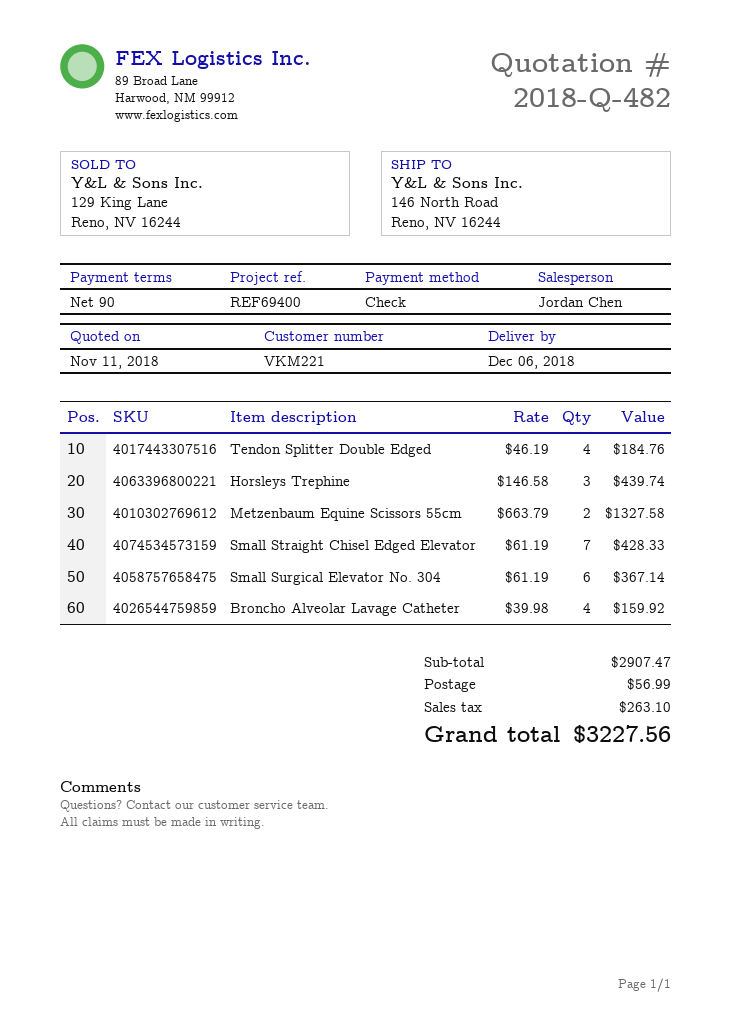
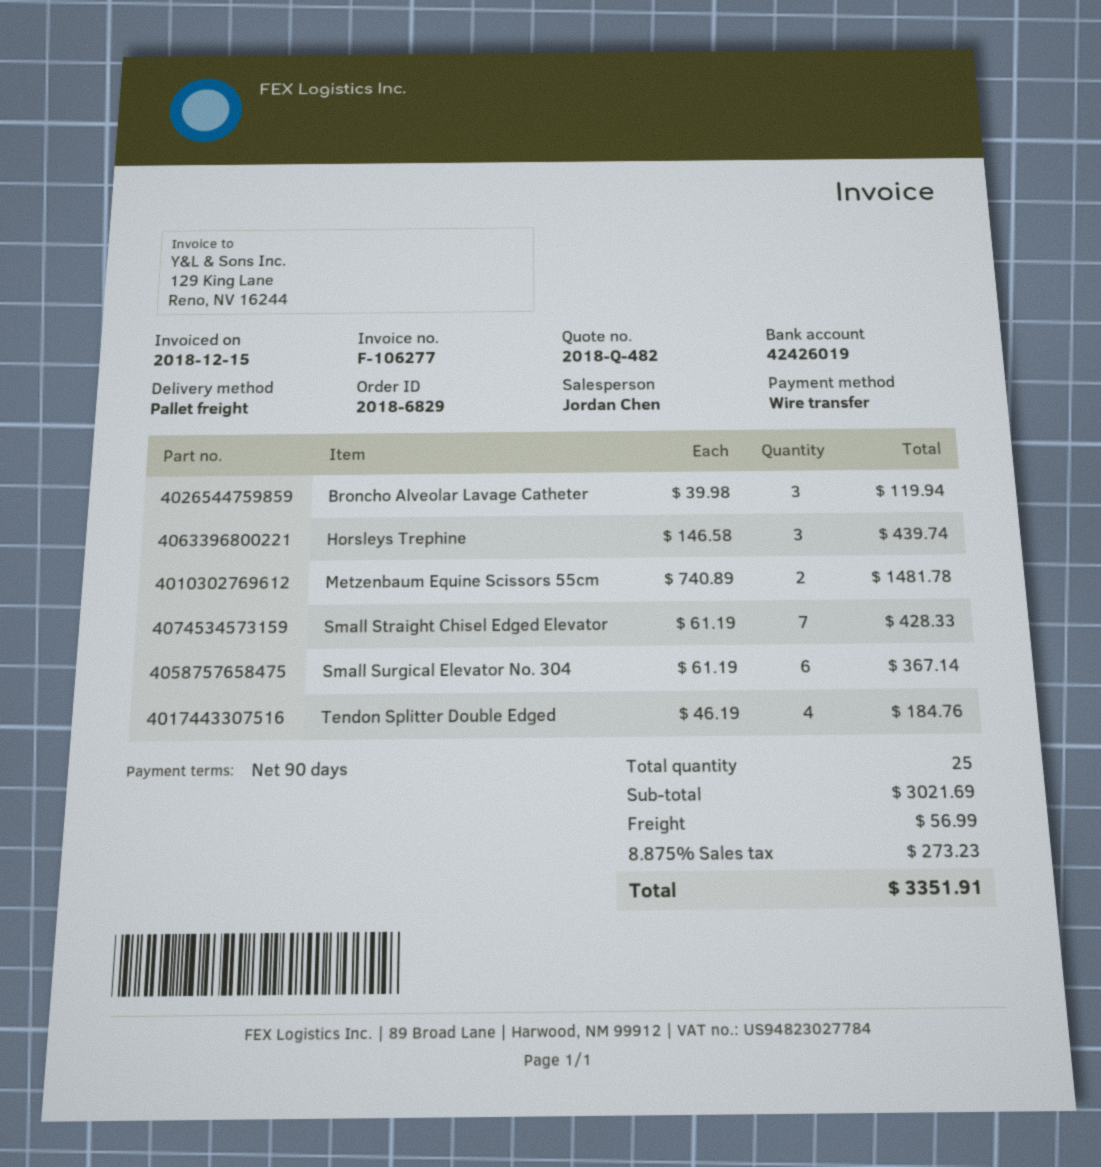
payment method: cheque -> bank transfer
Metzenbaum Equine Scissors 55cm: 2 x 663.79 = 1327.58 -> 2 x 740.89 = 1481.78
Broncho Alveolar Lavage Catheter: 4 x 39.98 = 159.92 -> 3 x 39.98 = 119.94
subtotal: 2907.47 -> 3021.69
tax: 263.10 -> 273.23
total: 3227.56 -> 3351.91

